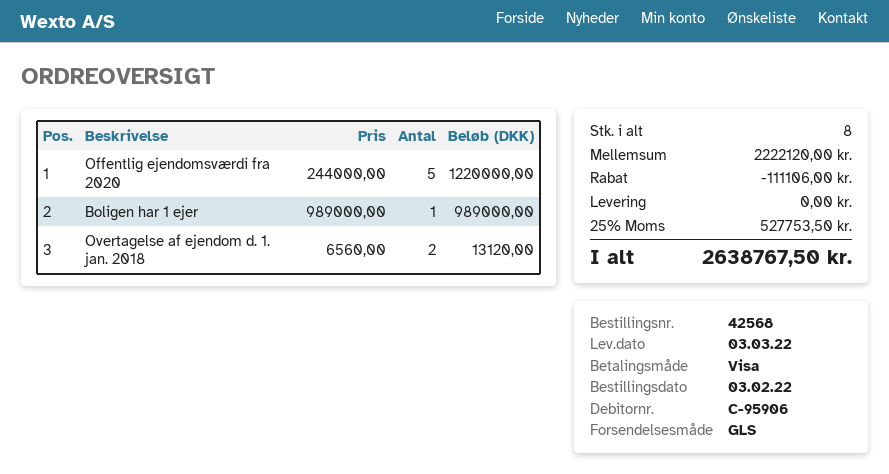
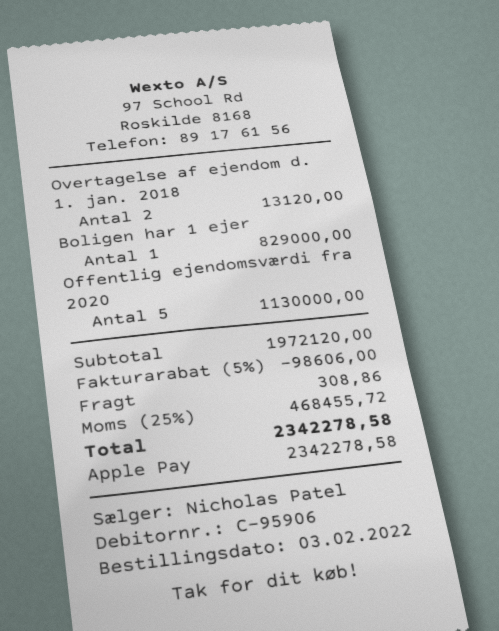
payment method: Visa -> Apple Pay
Offentlig ejendomsværdi fra 2020: 5 for 1220000.00 -> 5 for 1130000.00
Boligen har 1 ejer: 1 for 989000.00 -> 1 for 829000.00
subtotal: 2222120.00 -> 1972120.00
discount: 111106.00 -> 98606.00
shipping: 0.00 -> 308.86
tax: 25% = 527753.50 -> 25% = 468455.72
total: 2638767.50 -> 2342278.58

